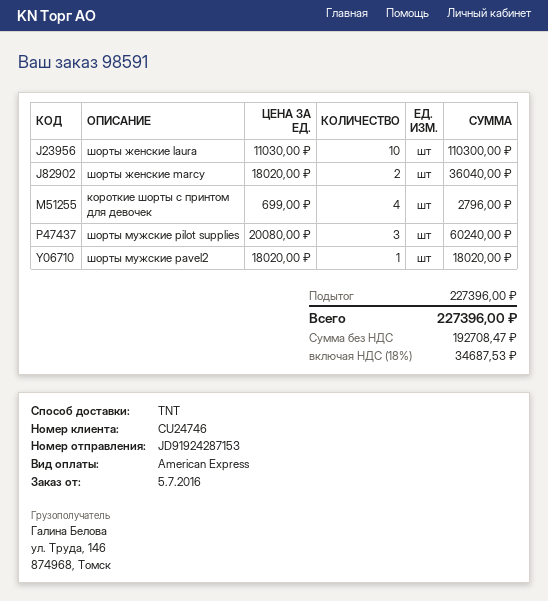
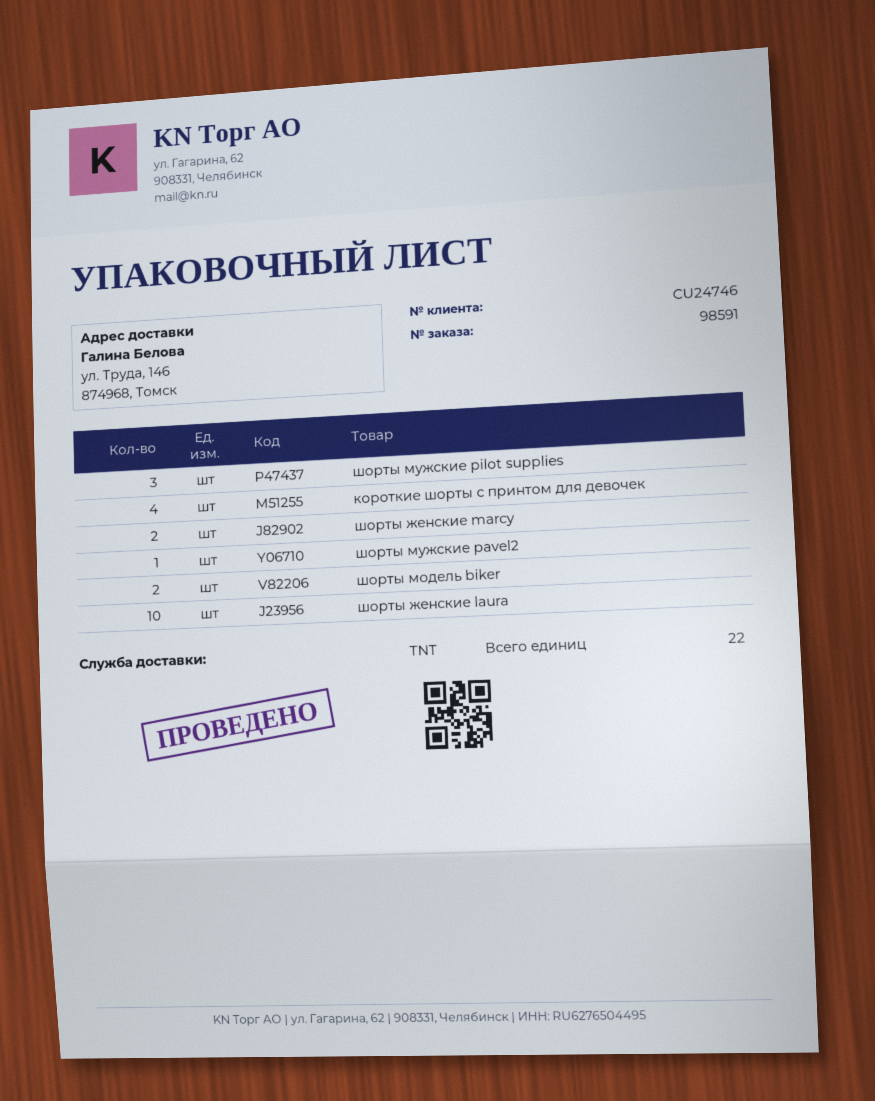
шорты модель biker: none -> 2

